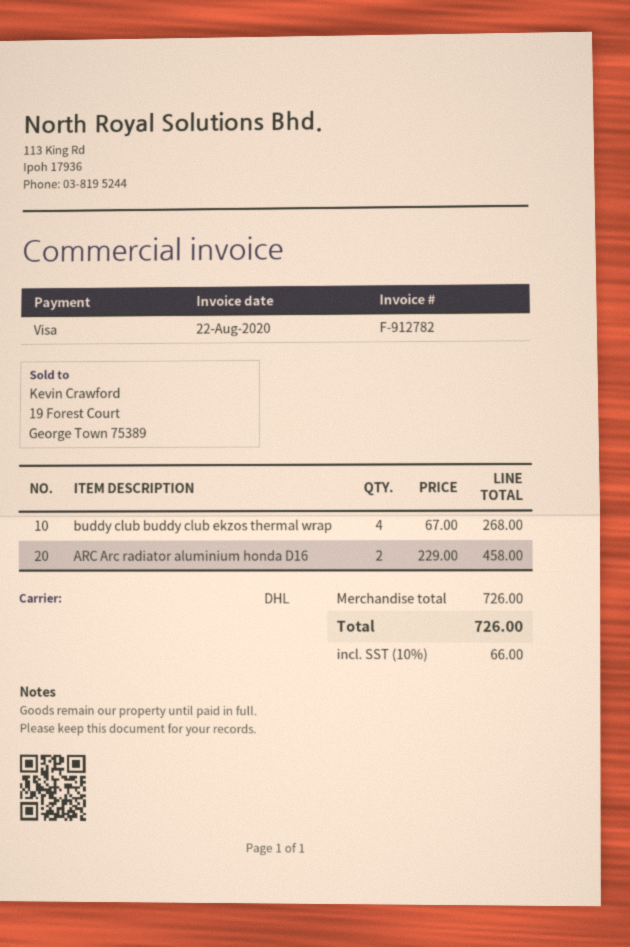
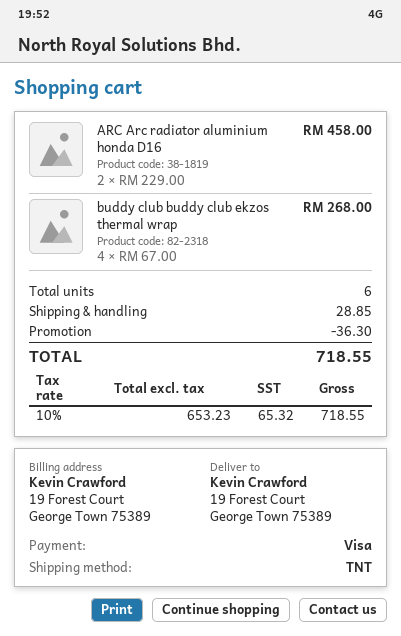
shipping method: DHL -> TNT
discount: none -> 36.30
shipping: none -> 28.85
tax: 10% = 66.00 -> 10% = 65.32
total: 726.00 -> 718.55

